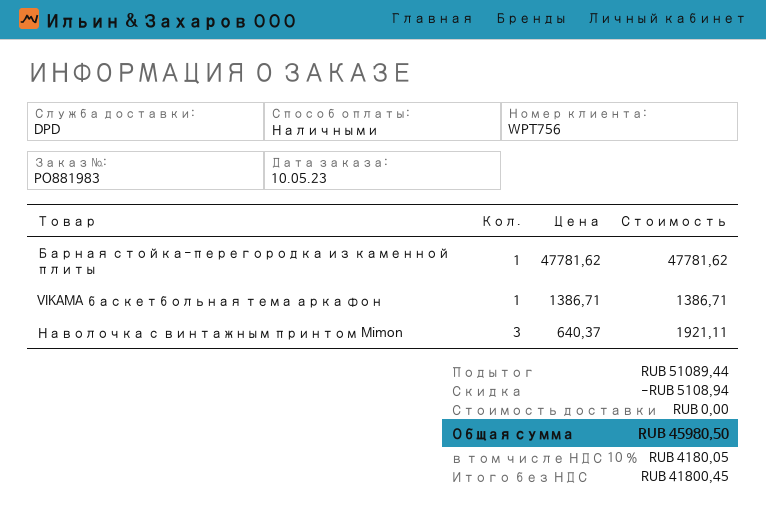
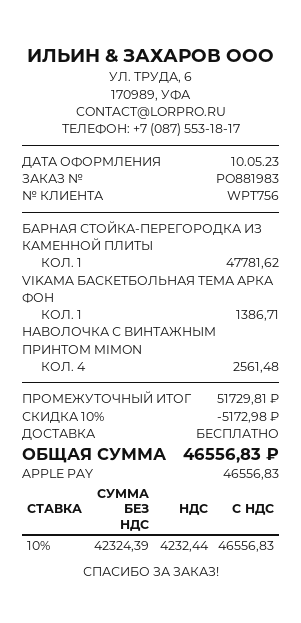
payment method: cash -> Apple Pay
Наволочка с винтажным принтом Mimon: 3 for 1921.11 -> 4 for 2561.48
subtotal: 51089.44 -> 51729.81
discount: 5108.94 -> 5172.98
net: 41800.45 -> 42324.39
tax: 10% = 4180.05 -> 10% = 4232.44
total: 45980.50 -> 46556.83

